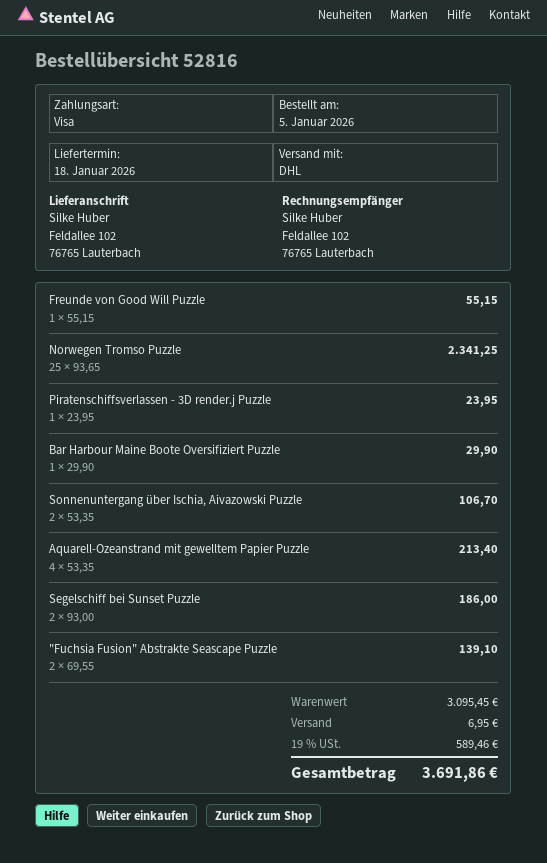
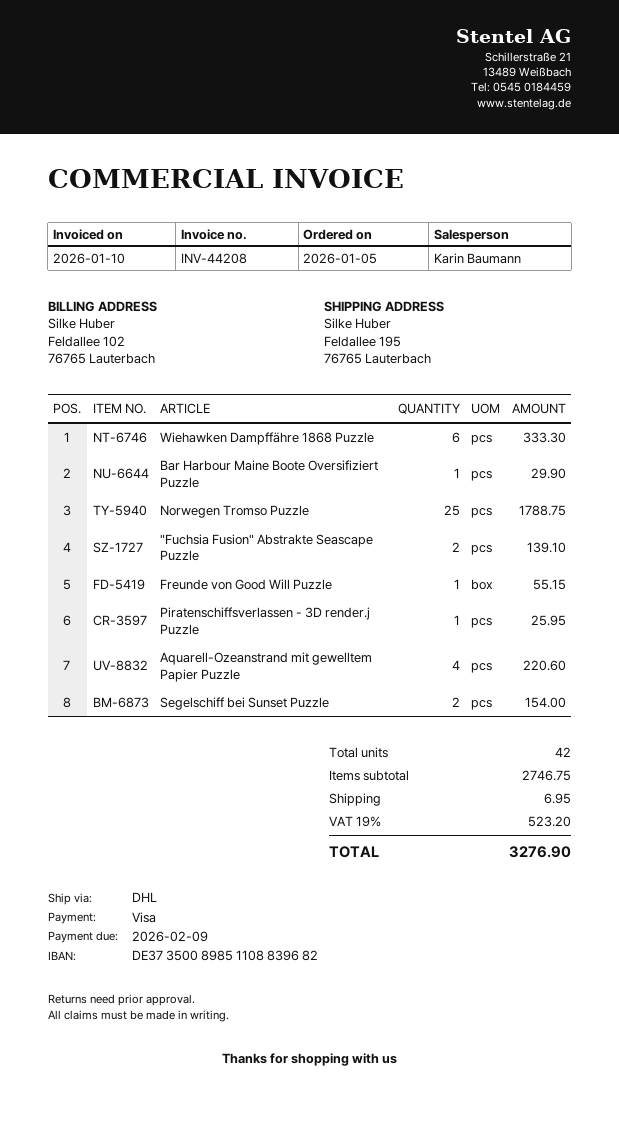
ship to: Feldallee 102, 76765 Lauterbach -> Feldallee 195, 76765 Lauterbach
Norwegen Tromso Puzzle: 25 for 2341.25 -> 25 for 1788.75
Piratenschiffsverlassen - 3D render.j Puzzle: 1 for 23.95 -> 1 for 25.95
Sonnenuntergang über Ischia, Aivazowski Puzzle: 2 for 106.70 -> none
Aquarell-Ozeanstrand mit gewelltem Papier Puzzle: 4 for 213.40 -> 4 for 220.60
Segelschiff bei Sunset Puzzle: 2 for 186.00 -> 2 for 154.00
Wiehawken Dampffähre 1868 Puzzle: none -> 6 for 333.30
subtotal: 3095.45 -> 2746.75
tax: 19% = 589.46 -> 19% = 523.20
total: 3691.86 -> 3276.90

